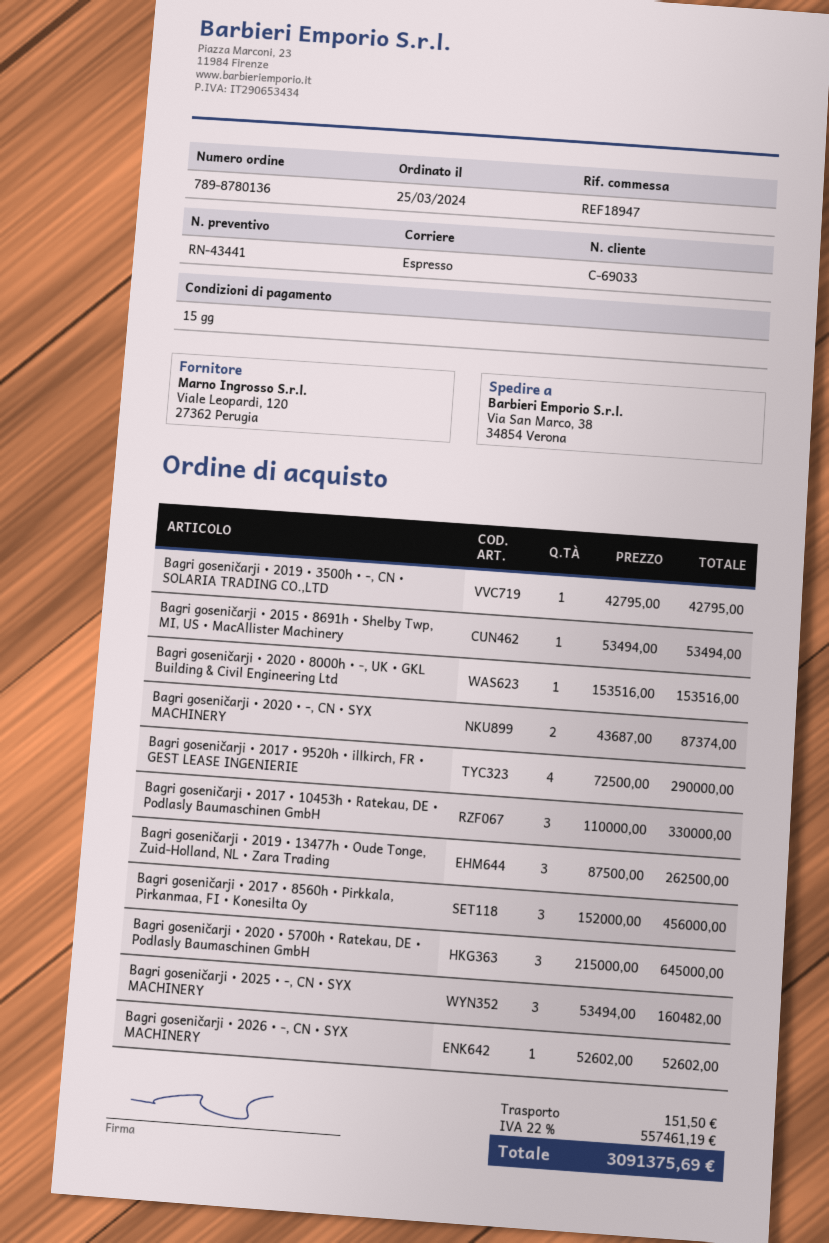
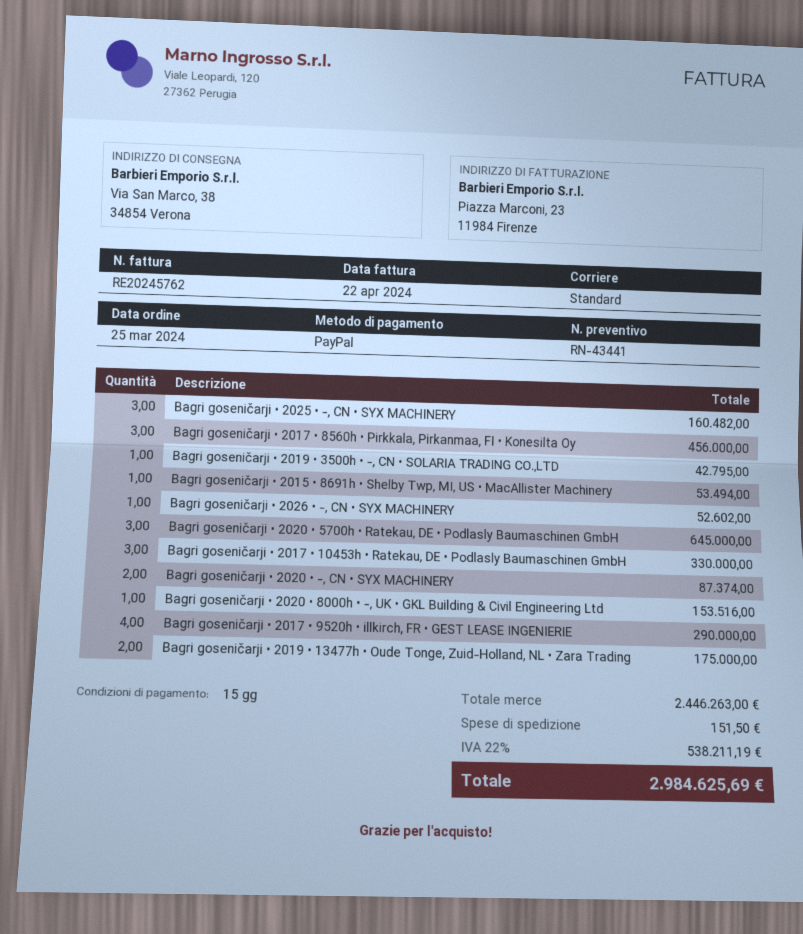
shipping method: express -> standard
Bagri goseničarji • 2019 • 13477h • Oude Tonge, Zuid-Holland, NL • Zara Trading: 3 for 262500.00 -> 2 for 175000.00
tax: 22% = 557461.19 -> 22% = 538211.19
total: 3091375.69 -> 2984625.69

